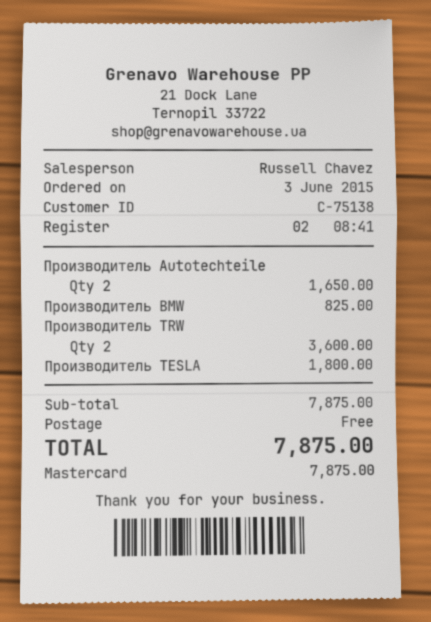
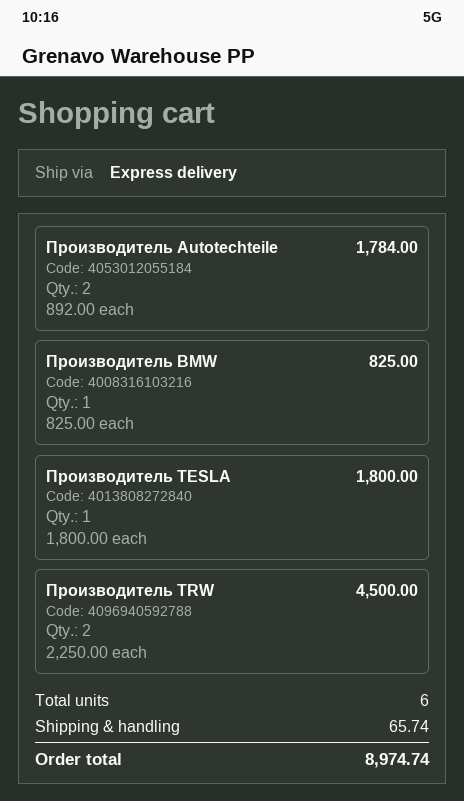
Производитель Autotechteile: 2 for 1650.00 -> 2 for 1784.00
Производитель TRW: 2 for 3600.00 -> 2 for 4500.00
shipping: 0.00 -> 65.74
total: 7875.00 -> 8974.74

